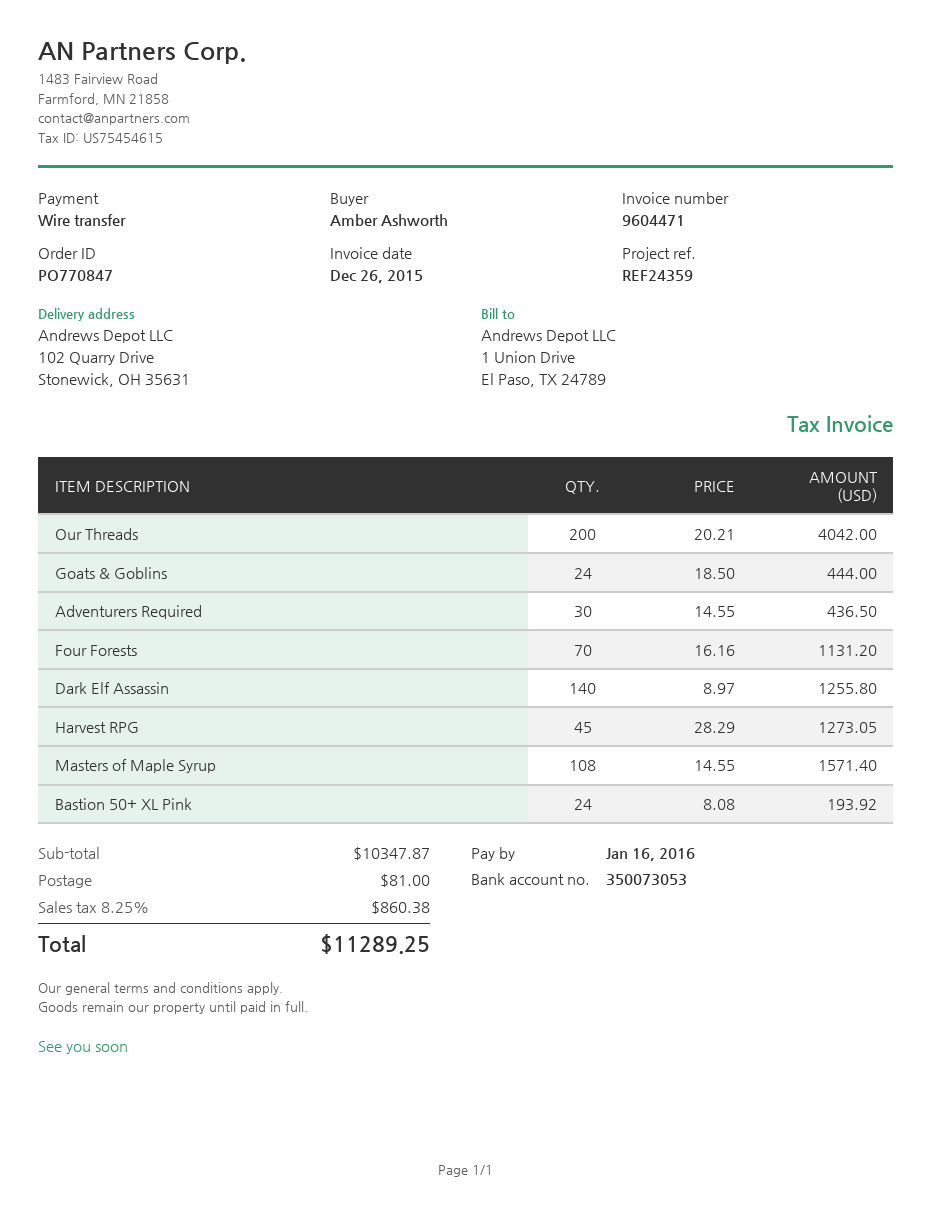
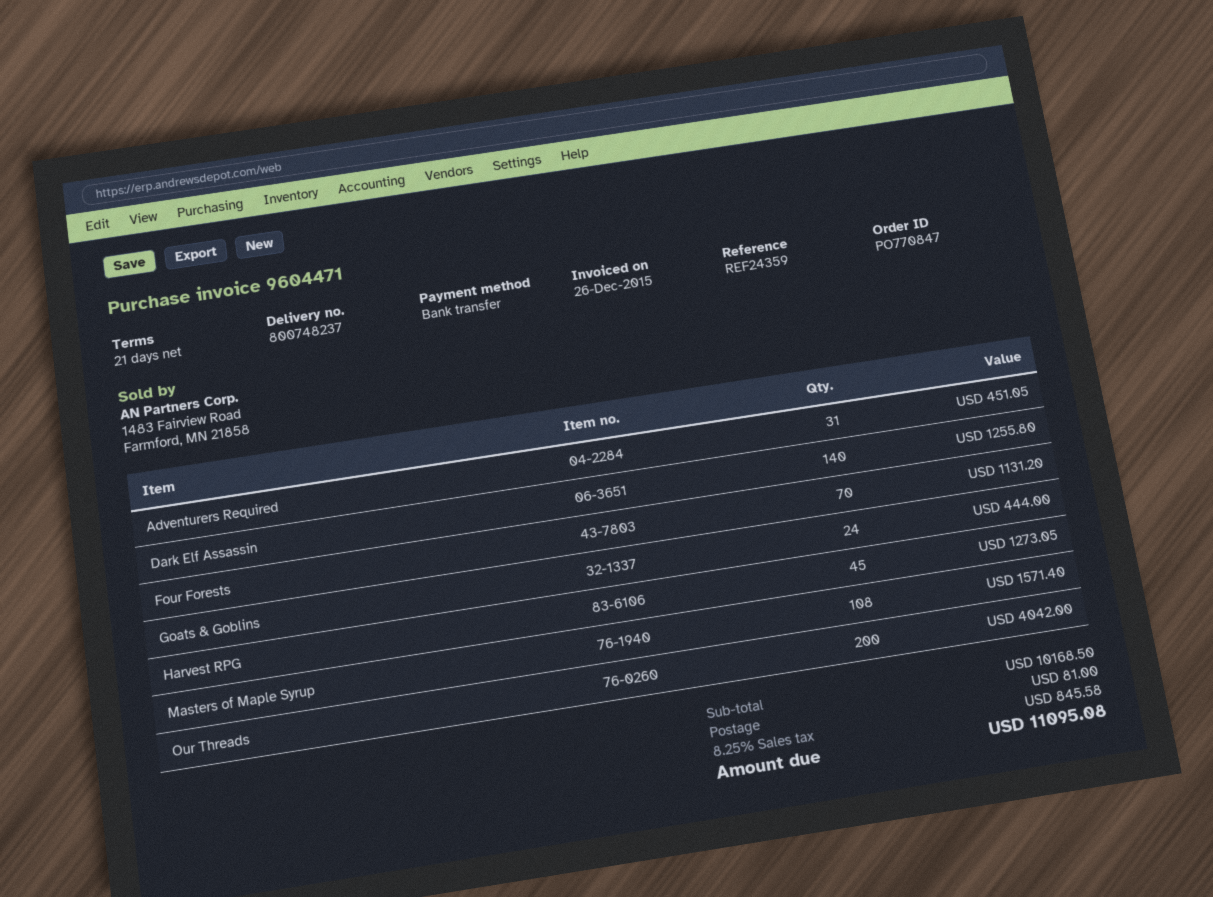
Adventurers Required: 30 for 436.50 -> 31 for 451.05
Bastion 50+ XL Pink: 24 for 193.92 -> none
subtotal: 10347.87 -> 10168.50
tax: 8.25% = 860.38 -> 8.25% = 845.58
total: 11289.25 -> 11095.08

